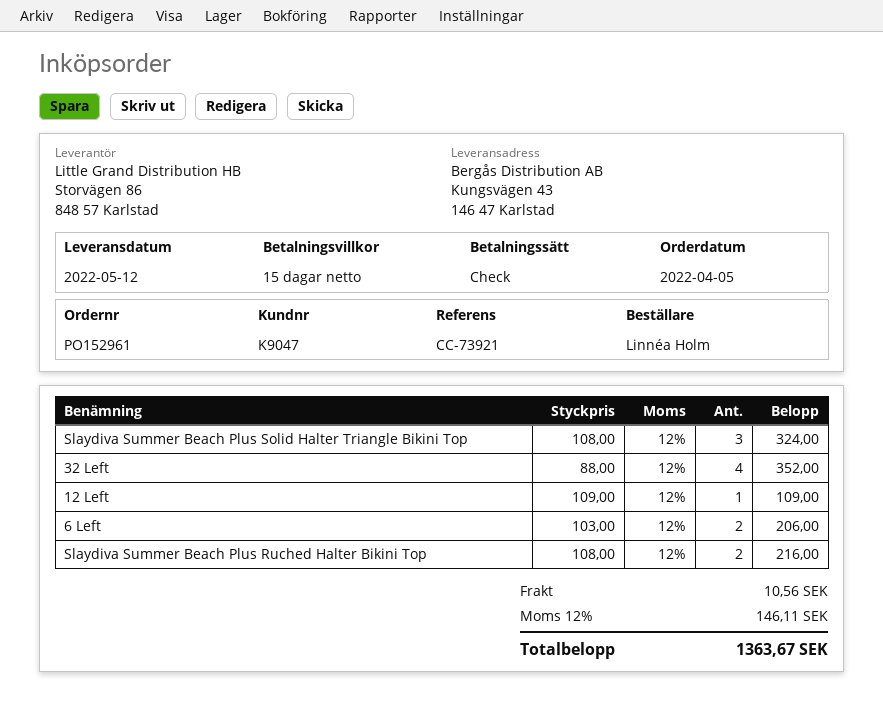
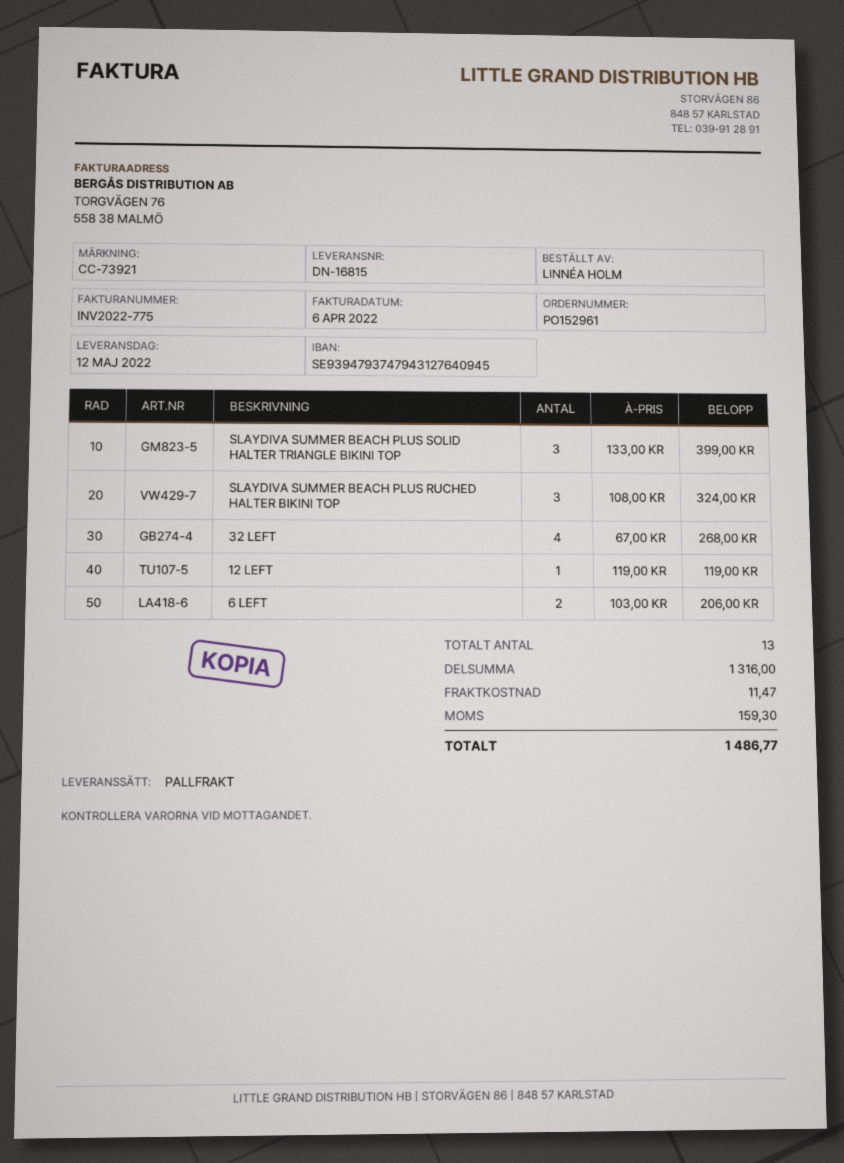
Slaydiva Summer Beach Plus Solid Halter Triangle Bikini Top: 3 x 108.00 = 324.00 -> 3 x 133.00 = 399.00
32 Left: 4 x 88.00 = 352.00 -> 4 x 67.00 = 268.00
12 Left: 1 x 109.00 = 109.00 -> 1 x 119.00 = 119.00
Slaydiva Summer Beach Plus Ruched Halter Bikini Top: 2 x 108.00 = 216.00 -> 3 x 108.00 = 324.00
shipping: 10.56 -> 11.47
tax: 146.11 -> 159.30
total: 1363.67 -> 1486.77

